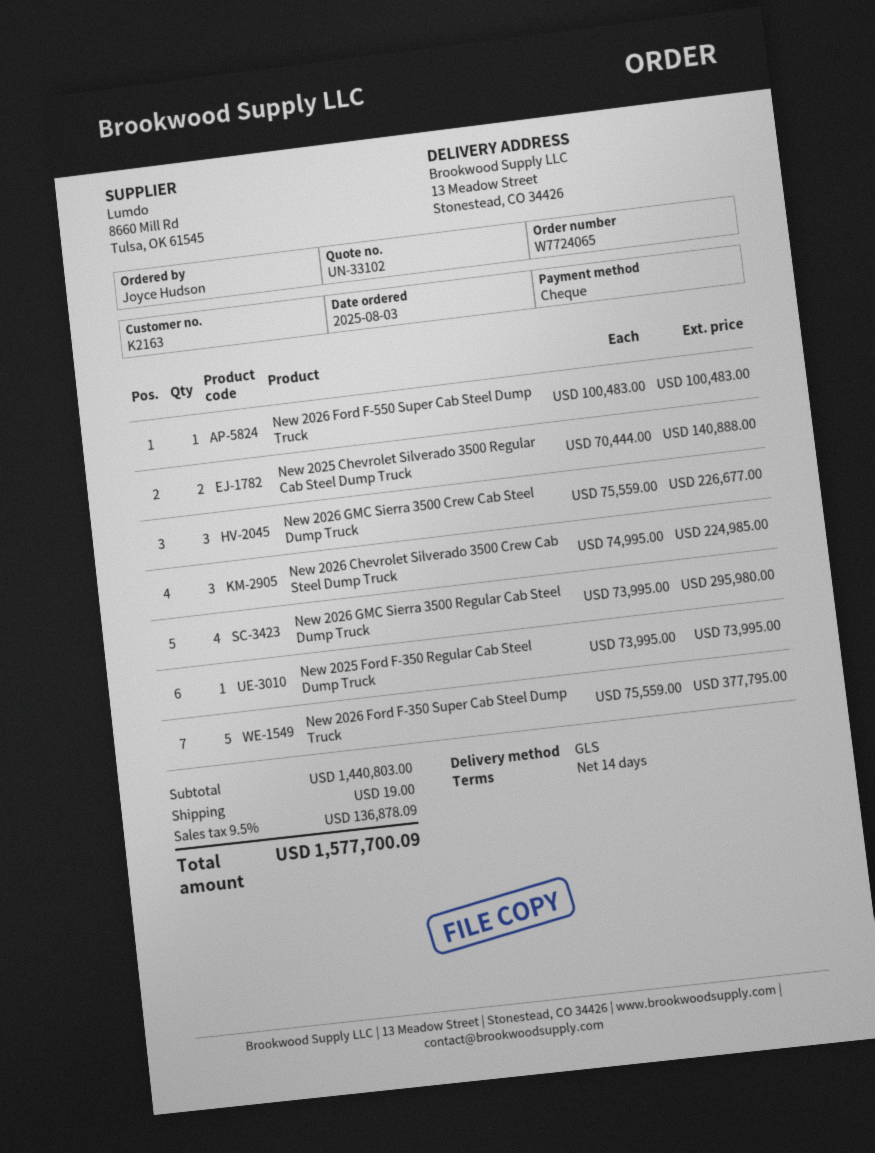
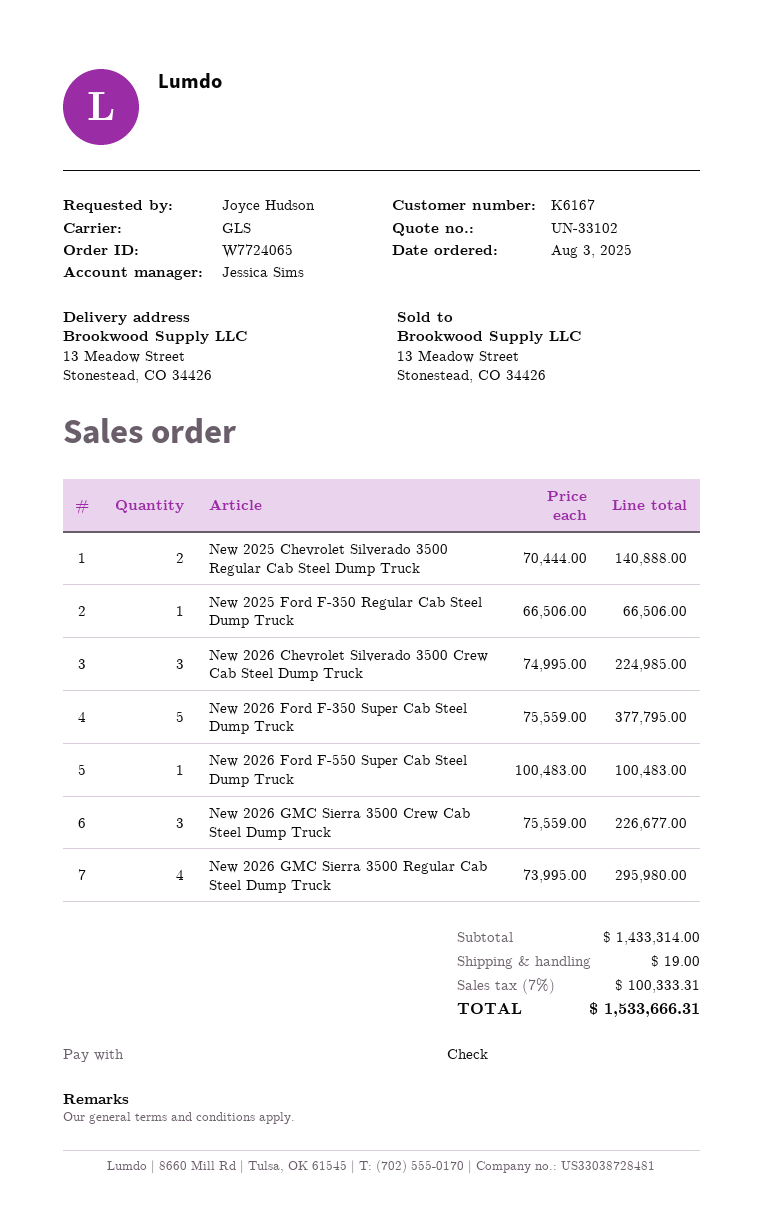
customer number: K2163 -> K6167
New 2025 Ford F-350 Regular Cab Steel Dump Truck: 1 x 73995.00 = 73995.00 -> 1 x 66506.00 = 66506.00
subtotal: 1440803.00 -> 1433314.00
tax: 9.5% = 136878.09 -> 7% = 100333.31
total: 1577700.09 -> 1533666.31

